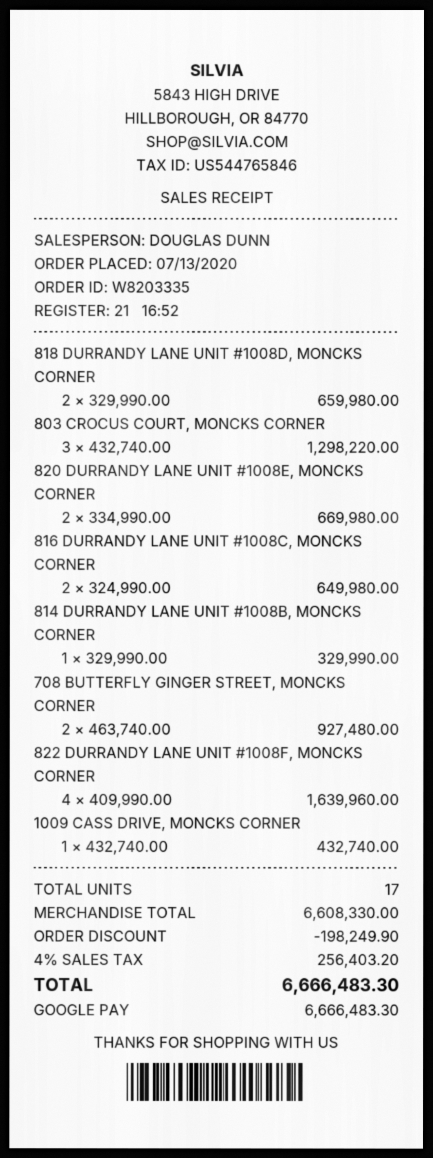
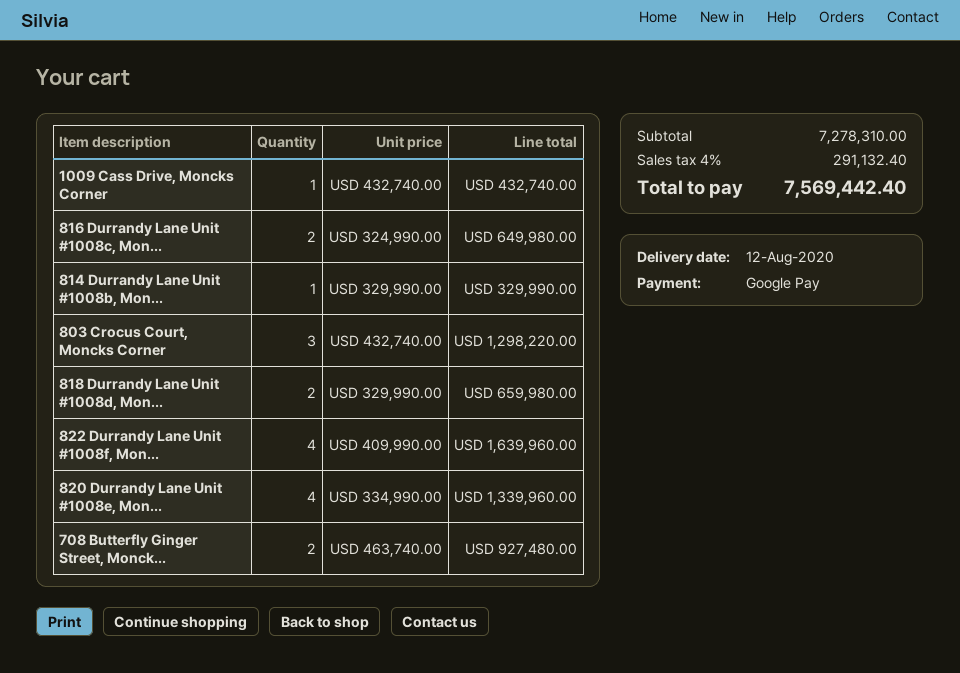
820 DURRANDY LANE UNIT #1008E, MONCKS CORNER: 2 x 334990.00 = 669980.00 -> 4 x 334990.00 = 1339960.00
subtotal: 6608330.00 -> 7278310.00
discount: 198249.90 -> none
tax: 4% = 256403.20 -> 4% = 291132.40
total: 6666483.30 -> 7569442.40

